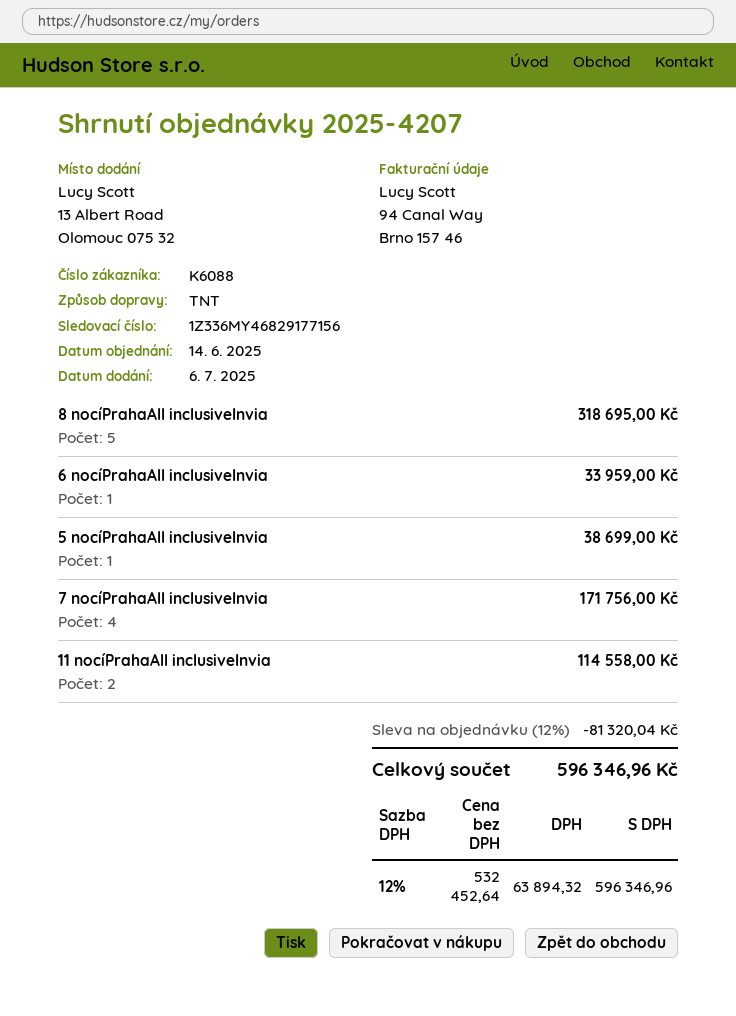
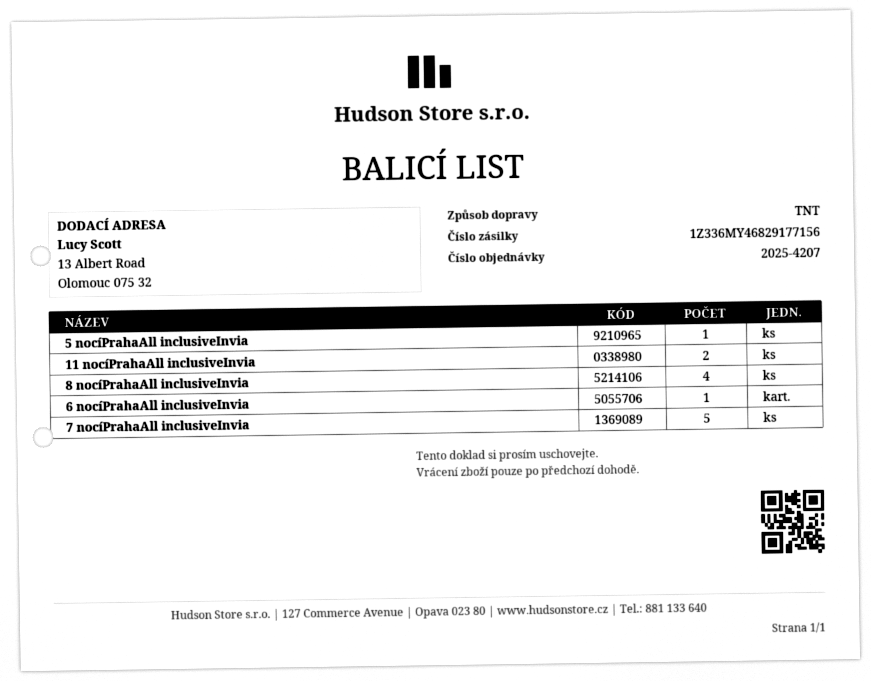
8 nocíPrahaAll inclusiveInvia: 5 -> 4
7 nocíPrahaAll inclusiveInvia: 4 -> 5

